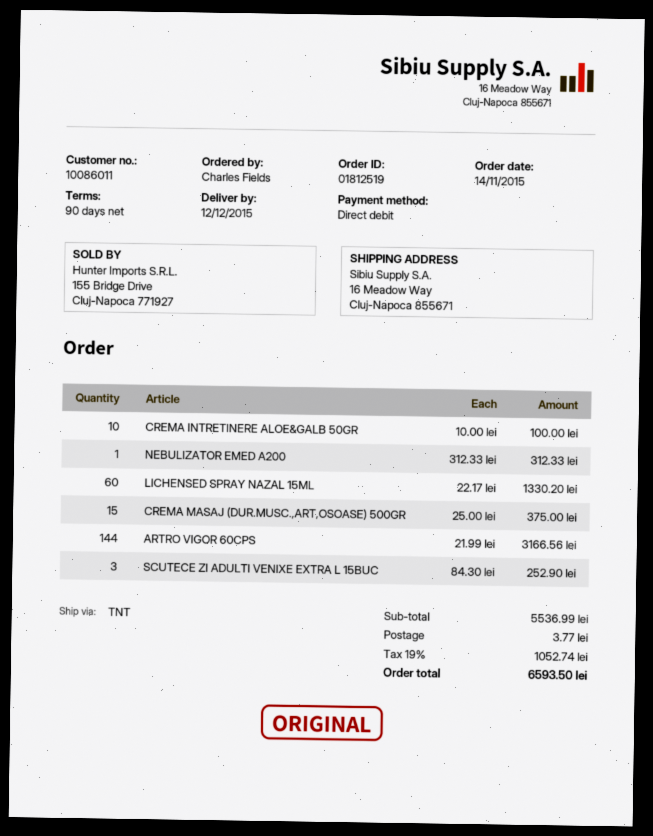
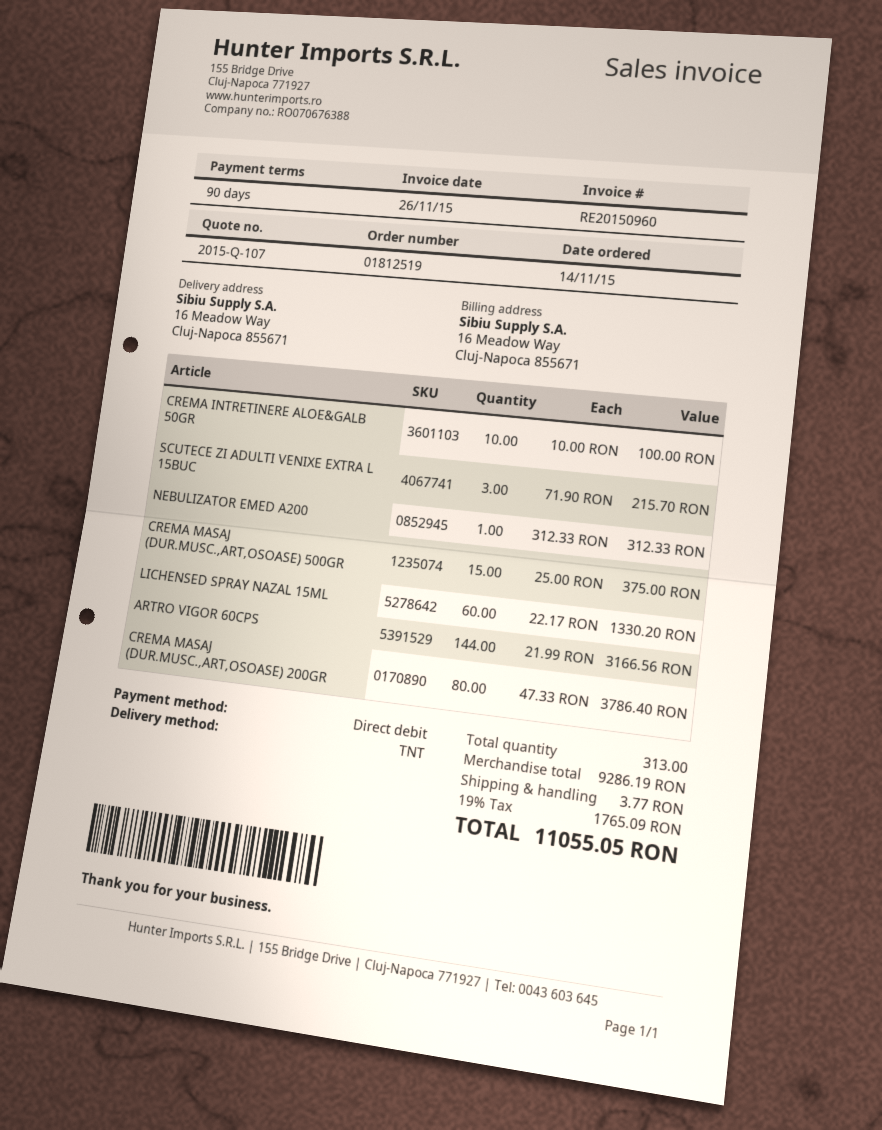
SCUTECE ZI ADULTI VENIXE EXTRA L 15BUC: 3 x 84.30 = 252.90 -> 3 x 71.90 = 215.70
CREMA MASAJ (DUR.MUSC.,ART,OSOASE) 200GR: none -> 80 x 47.33 = 3786.40
subtotal: 5536.99 -> 9286.19
tax: 19% = 1052.74 -> 19% = 1765.09
total: 6593.50 -> 11055.05

